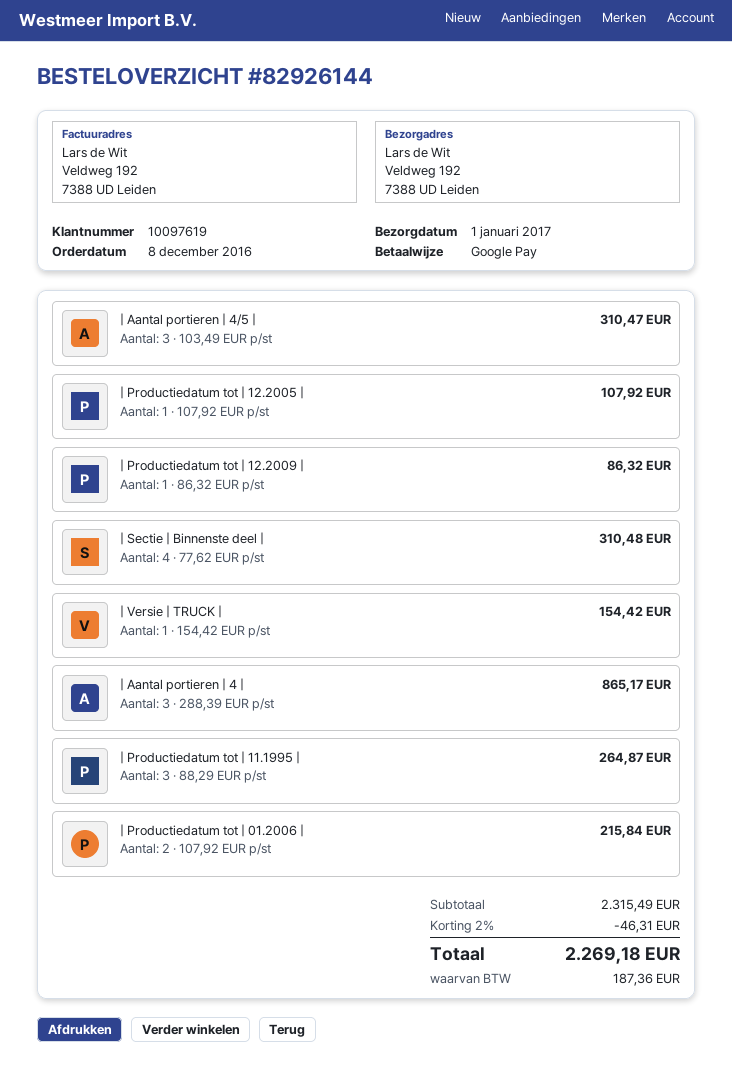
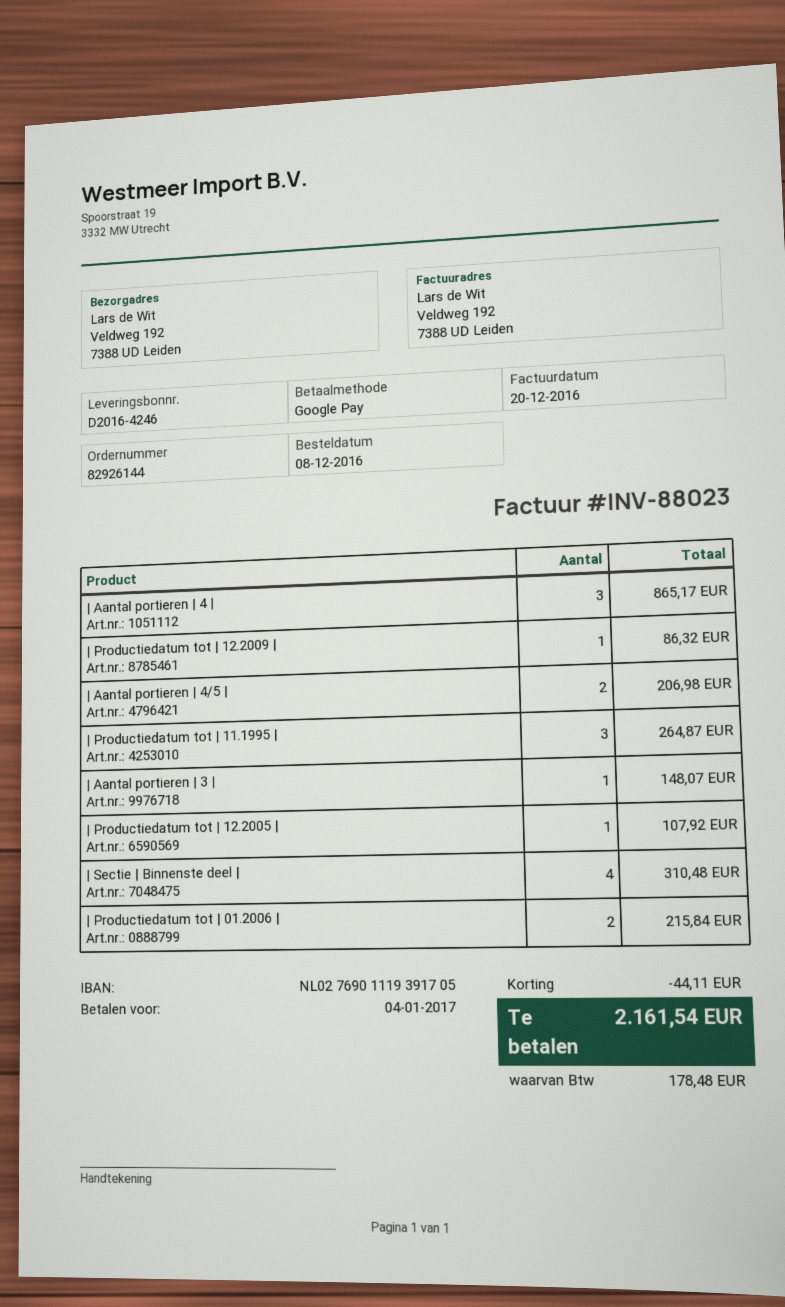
| Aantal portieren | 4/5 |: 3 for 310.47 -> 2 for 206.98
| Versie | TRUCK |: 1 for 154.42 -> none
| Aantal portieren | 3 |: none -> 1 for 148.07
discount: 46.31 -> 44.11
tax: 187.36 -> 178.48
total: 2269.18 -> 2161.54

